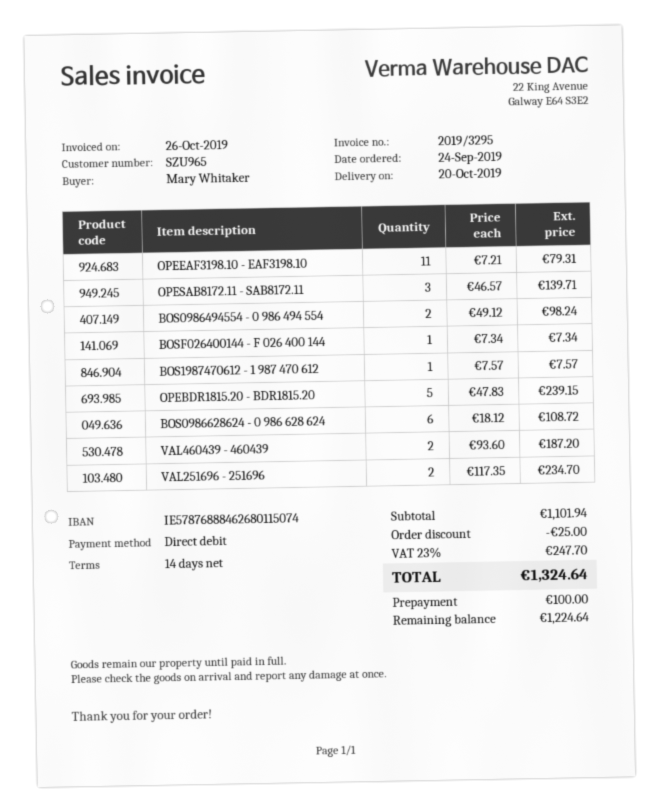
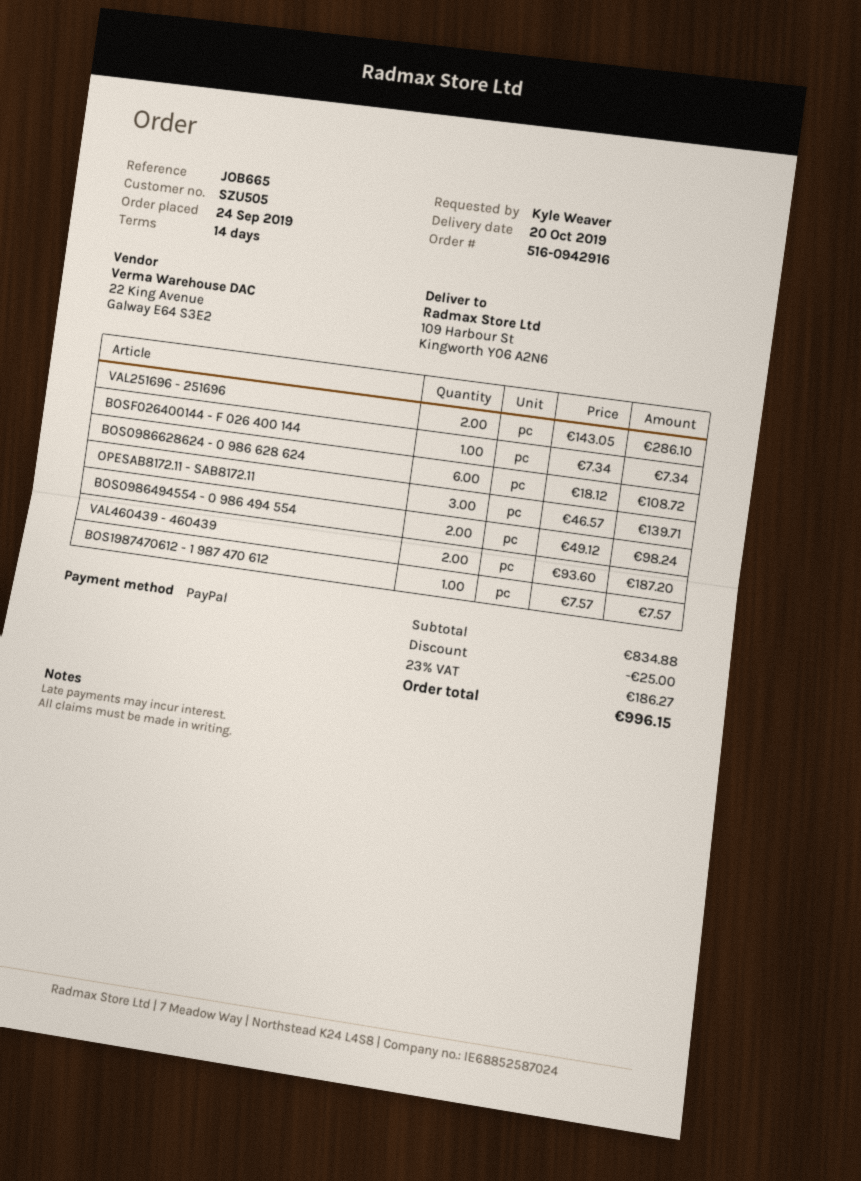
customer number: SZU965 -> SZU505
ordered by: Mary Whitaker -> Kyle Weaver
payment method: direct debit -> PayPal
OPEEAF3198.10 - EAF3198.10: 11 x 7.21 = 79.31 -> none
OPEBDR1815.20 - BDR1815.20: 5 x 47.83 = 239.15 -> none
VAL251696 - 251696: 2 x 117.35 = 234.70 -> 2 x 143.05 = 286.10
subtotal: 1101.94 -> 834.88
tax: 23% = 247.70 -> 23% = 186.27
total: 1324.64 -> 996.15

